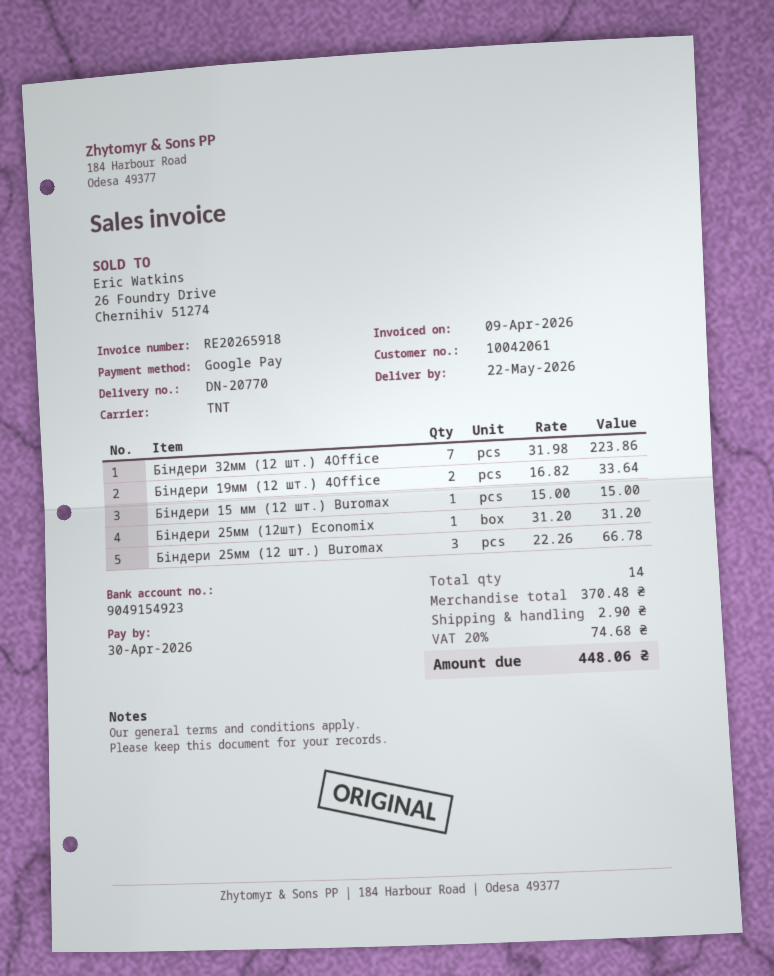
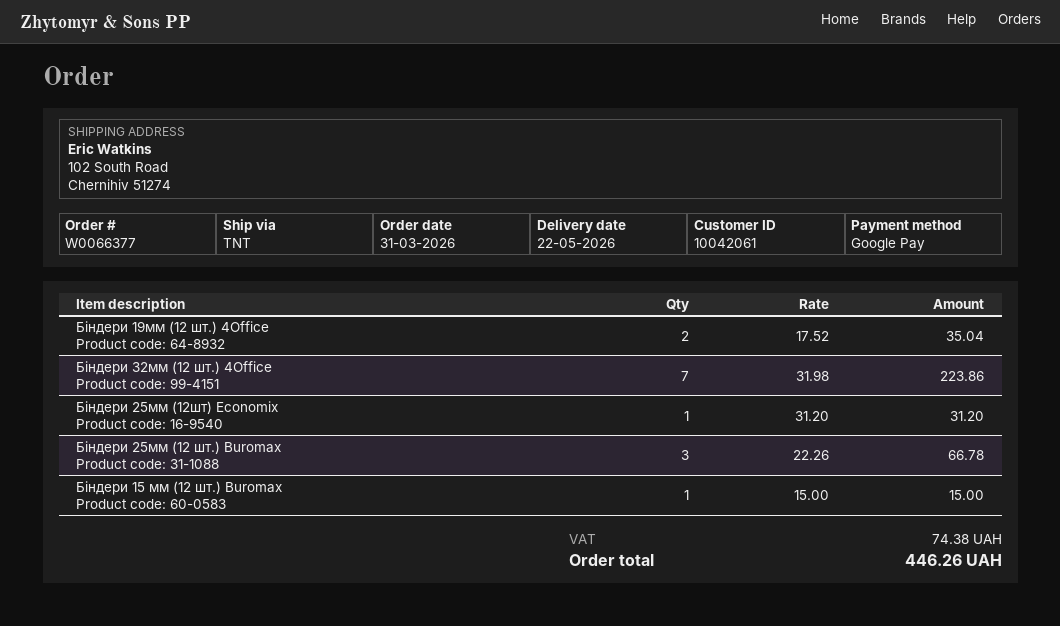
Біндери 19мм (12 шт.) 4Оffice: 2 x 16.82 = 33.64 -> 2 x 17.52 = 35.04
shipping: 2.90 -> none
tax: 74.68 -> 74.38
total: 448.06 -> 446.26

